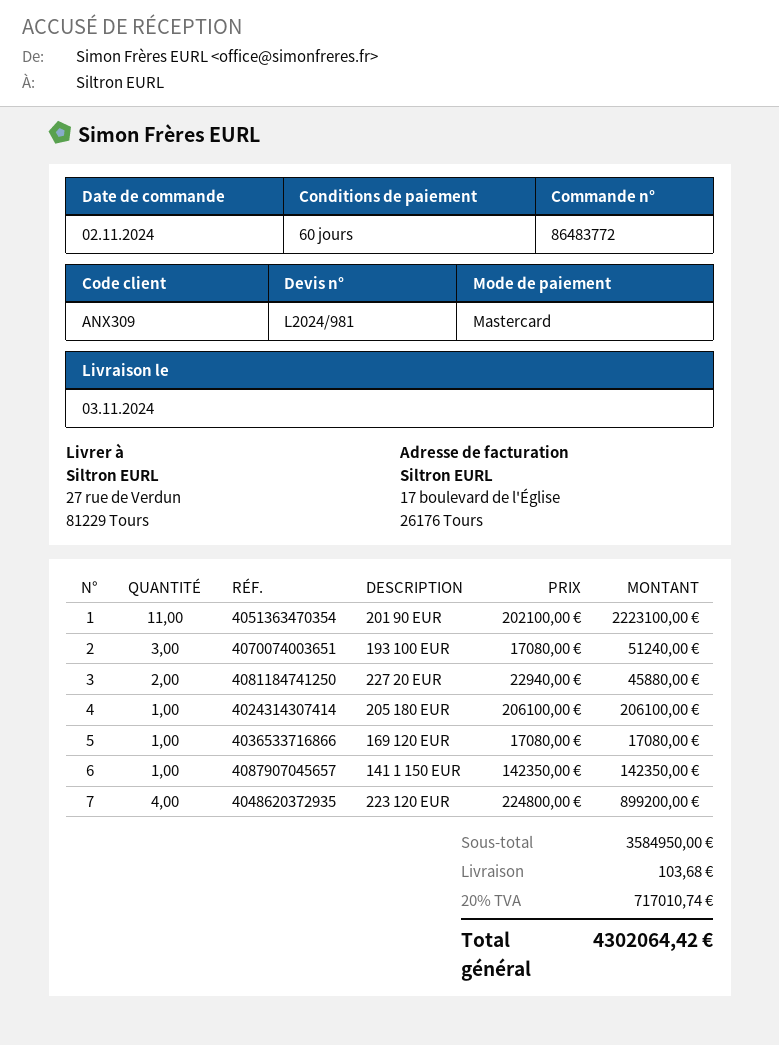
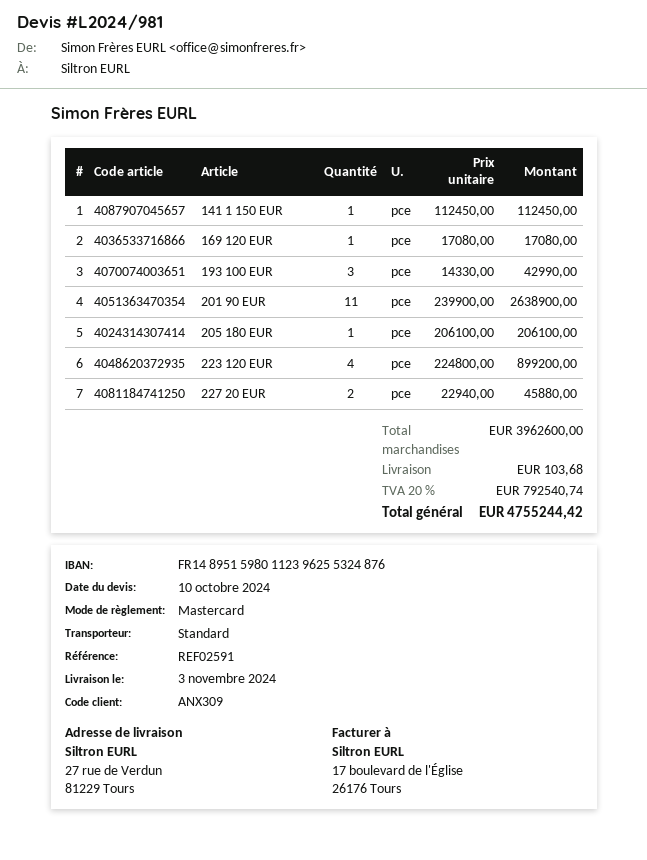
201 90 EUR: 11 x 202100.00 = 2223100.00 -> 11 x 239900.00 = 2638900.00
193 100 EUR: 3 x 17080.00 = 51240.00 -> 3 x 14330.00 = 42990.00
141 1 150 EUR: 1 x 142350.00 = 142350.00 -> 1 x 112450.00 = 112450.00
subtotal: 3584950.00 -> 3962600.00
tax: 20% = 717010.74 -> 20% = 792540.74
total: 4302064.42 -> 4755244.42

